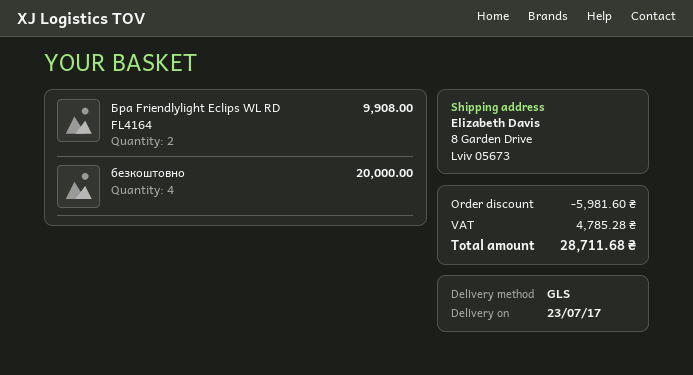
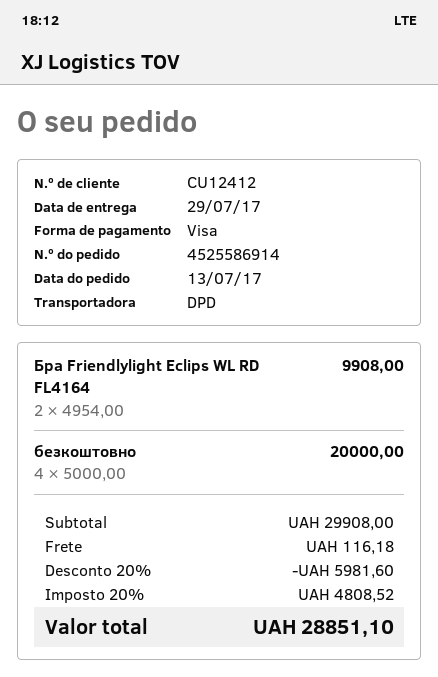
delivery date: 2017-07-23 -> 2017-07-29
shipping method: GLS -> DPD
shipping: none -> 116.18
tax: 4785.28 -> 4808.52
total: 28711.68 -> 28851.10

